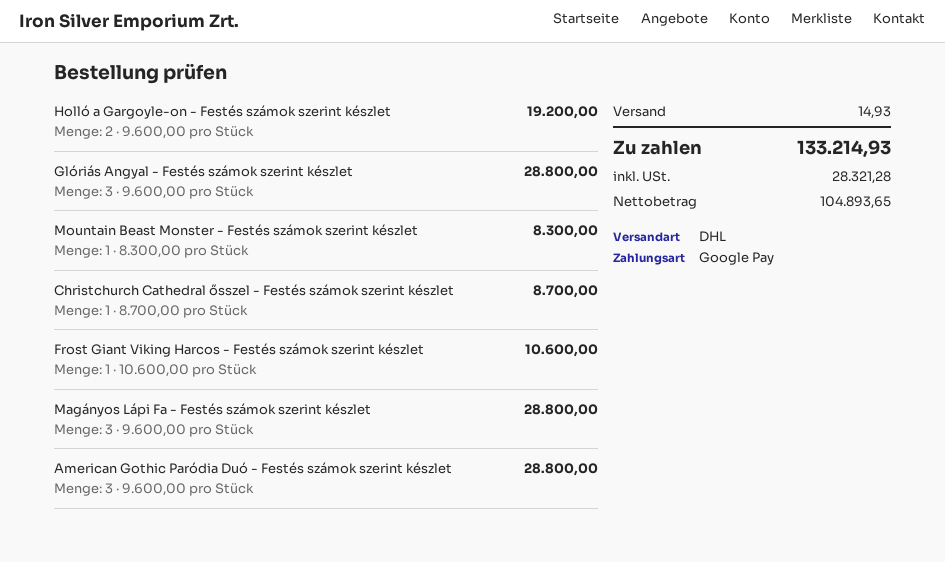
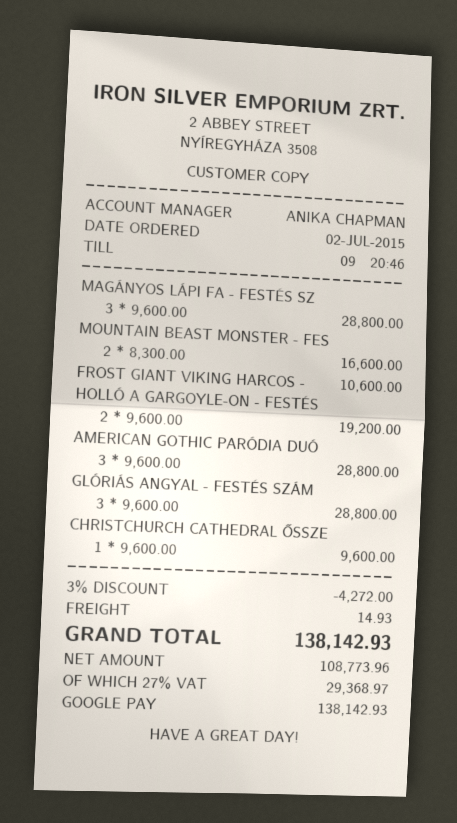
Mountain Beast Monster - Festés számok szerint készlet: 1 x 8300.00 = 8300.00 -> 2 x 8300.00 = 16600.00
Christchurch Cathedral ősszel - Festés számok szerint készlet: 1 x 8700.00 = 8700.00 -> 1 x 9600.00 = 9600.00
discount: none -> 3% = 4272.00
net: 104893.65 -> 108773.96
tax: 28321.28 -> 29368.97
total: 133214.93 -> 138142.93

